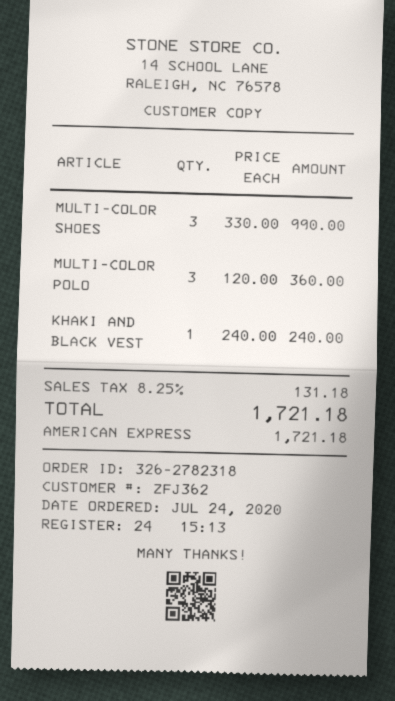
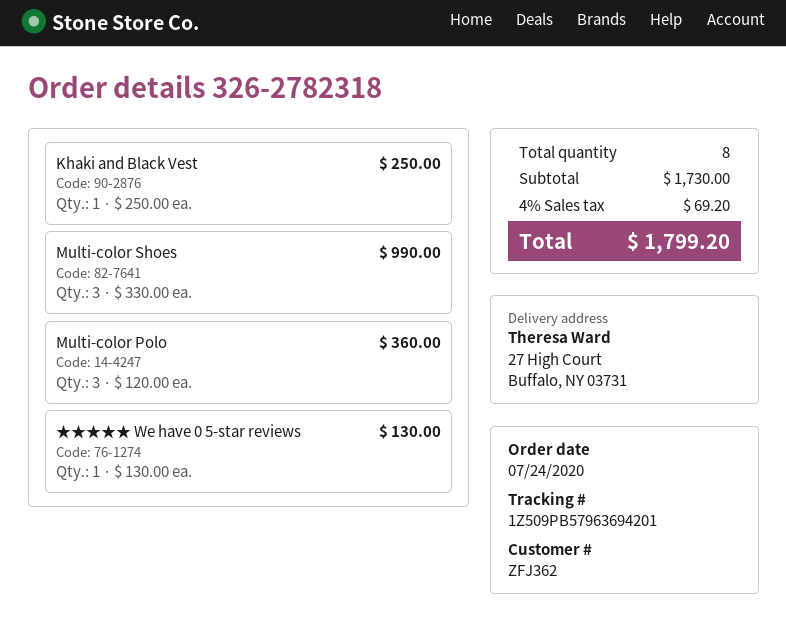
KHAKI AND BLACK VEST: 1 x 240.00 = 240.00 -> 1 x 250.00 = 250.00
★★★★★ We have 0 5-star reviews: none -> 1 x 130.00 = 130.00
tax: 8.25% = 131.18 -> 4% = 69.20
total: 1721.18 -> 1799.20

